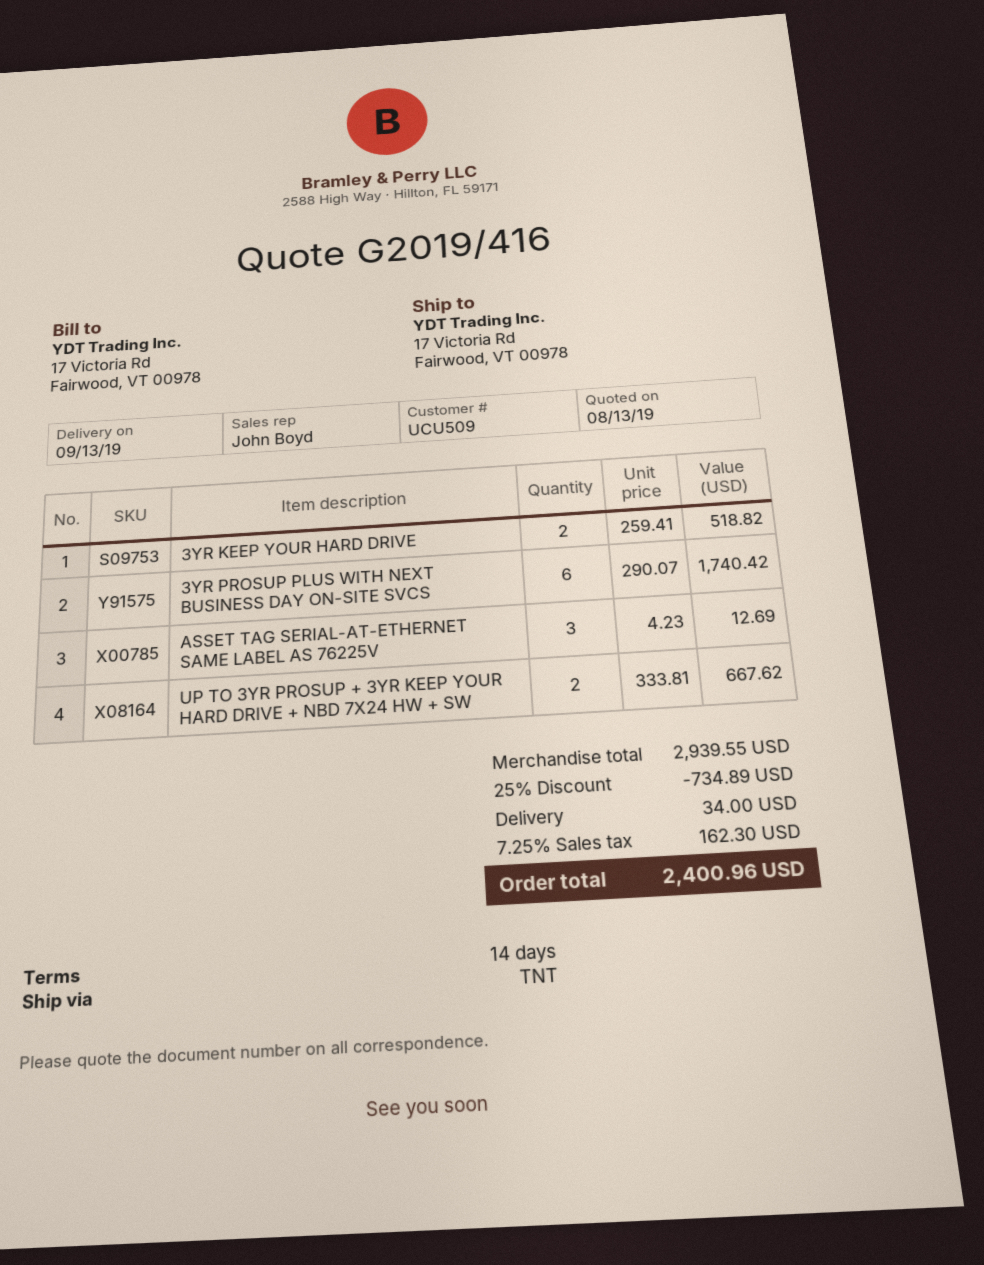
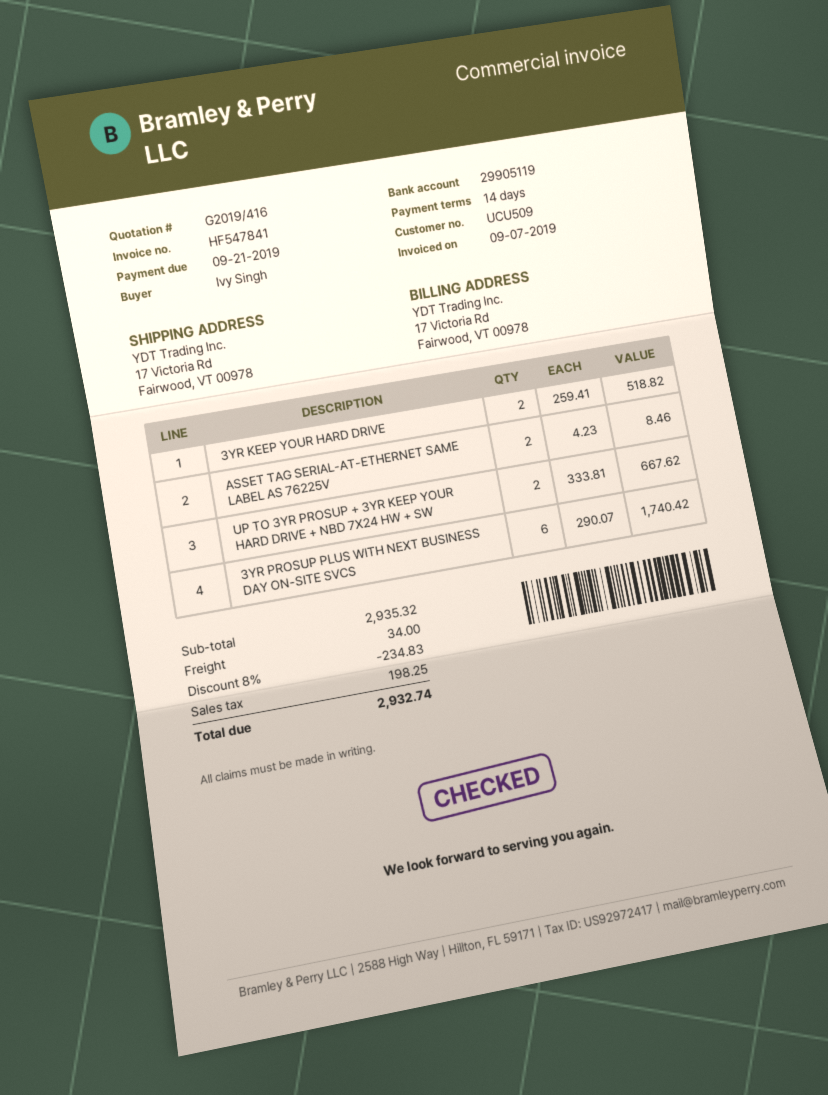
ASSET TAG SERIAL-AT-ETHERNET SAME LABEL AS 76225V: 3 x 4.23 = 12.69 -> 2 x 4.23 = 8.46
subtotal: 2939.55 -> 2935.32
discount: 25% = 734.89 -> 8% = 234.83
tax: 162.30 -> 198.25
total: 2400.96 -> 2932.74

